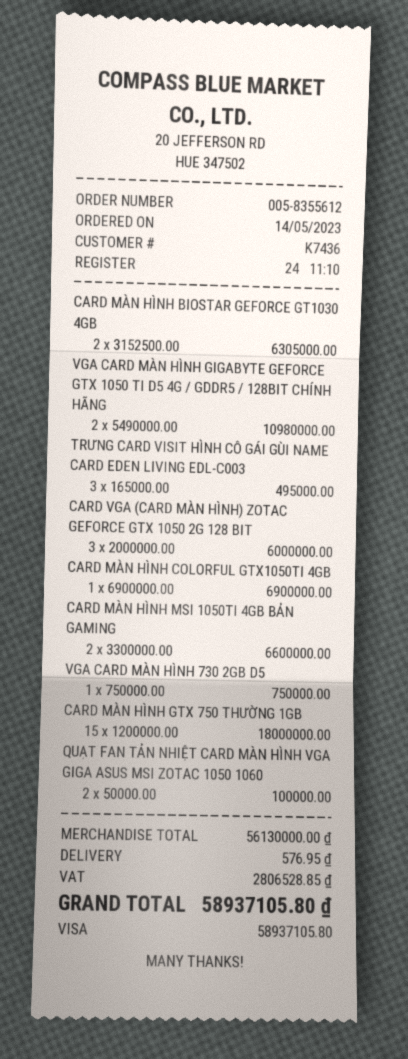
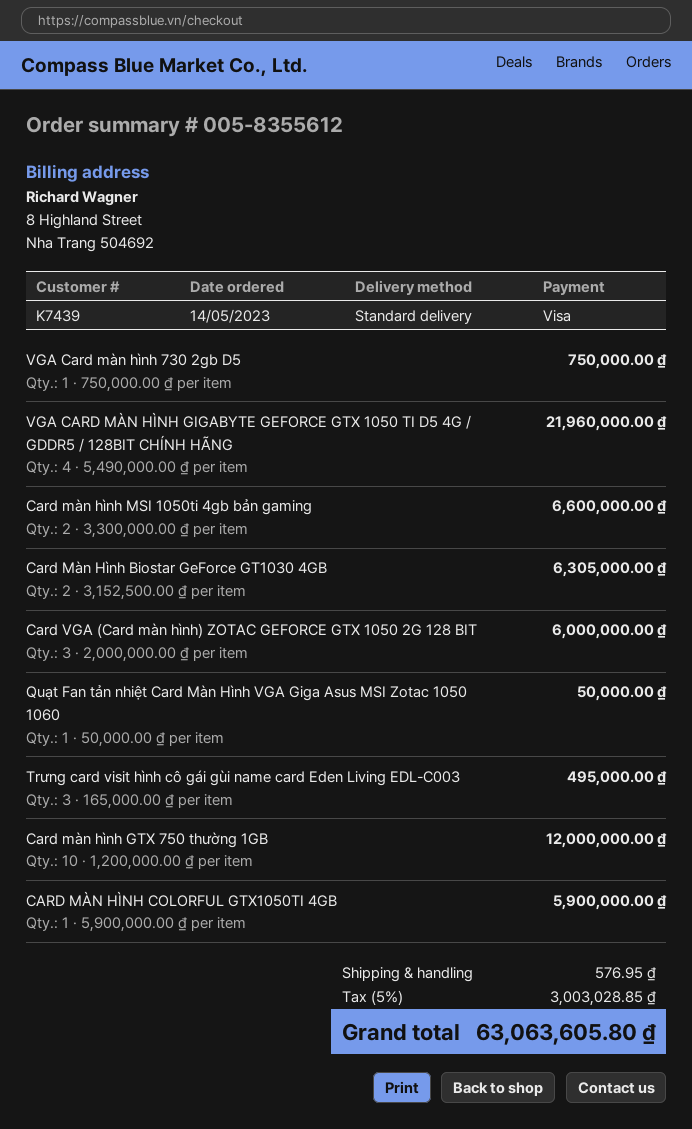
customer number: K7436 -> K7439
VGA CARD MÀN HÌNH GIGABYTE GEFORCE GTX 1050 TI D5 4G / GDDR5 / 128BIT CHÍNH HÃNG: 2 x 5490000.00 = 10980000.00 -> 4 x 5490000.00 = 21960000.00
CARD MÀN HÌNH COLORFUL GTX1050TI 4GB: 1 x 6900000.00 = 6900000.00 -> 1 x 5900000.00 = 5900000.00
CARD MÀN HÌNH GTX 750 THƯỜNG 1GB: 15 x 1200000.00 = 18000000.00 -> 10 x 1200000.00 = 12000000.00
QUẠT FAN TẢN NHIỆT CARD MÀN HÌNH VGA GIGA ASUS MSI ZOTAC 1050 1060: 2 x 50000.00 = 100000.00 -> 1 x 50000.00 = 50000.00
tax: 2806528.85 -> 3003028.85
total: 58937105.80 -> 63063605.80

